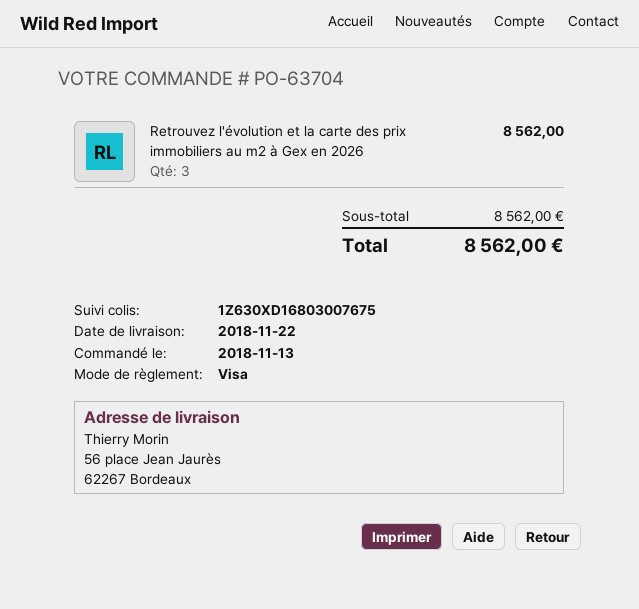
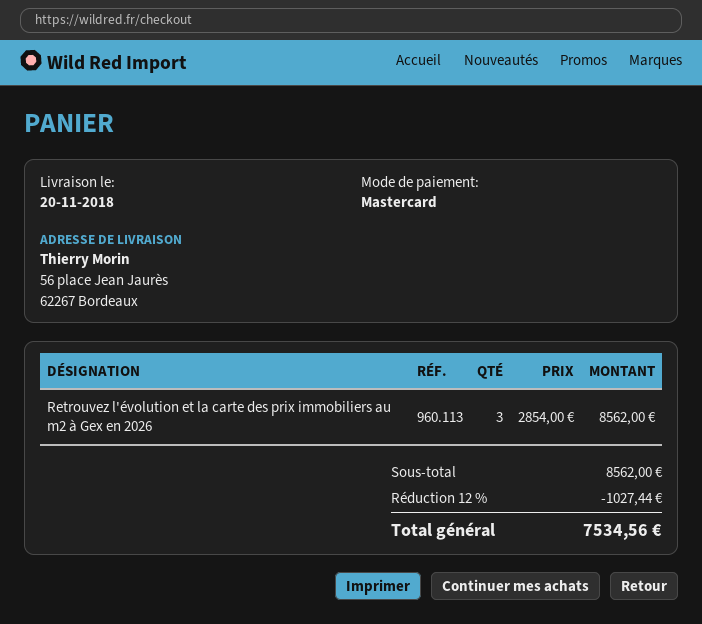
delivery date: 2018-11-22 -> 2018-11-20
payment method: Visa -> Mastercard
discount: none -> 12% = 1027.44
total: 8562.00 -> 7534.56

